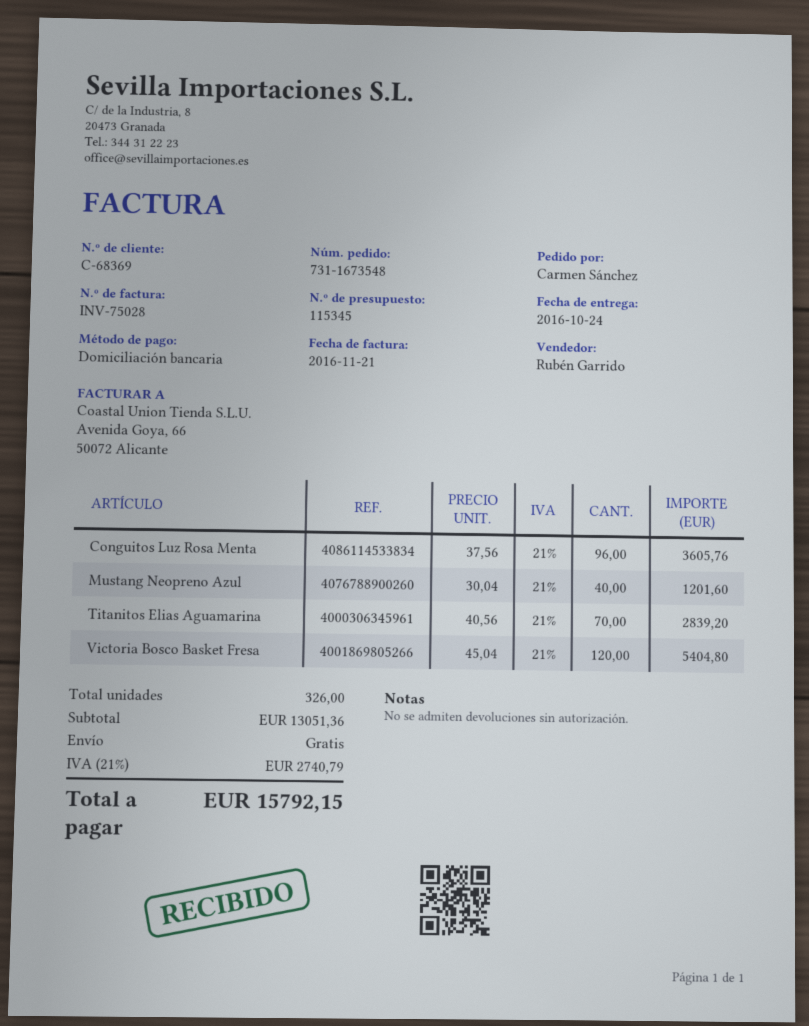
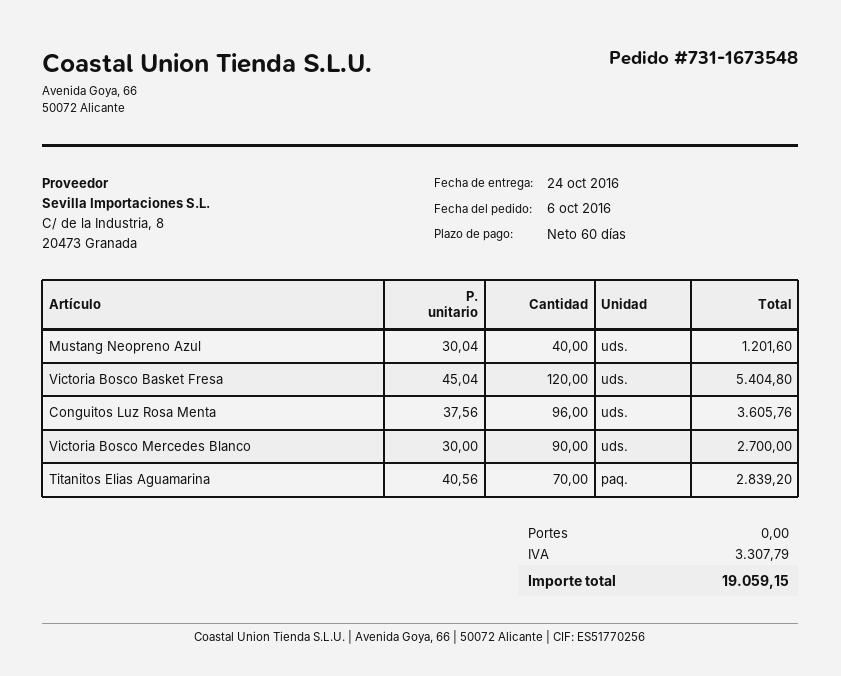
Victoria Bosco Mercedes Blanco: none -> 90 x 30.00 = 2700.00
tax: 2740.79 -> 3307.79
total: 15792.15 -> 19059.15

